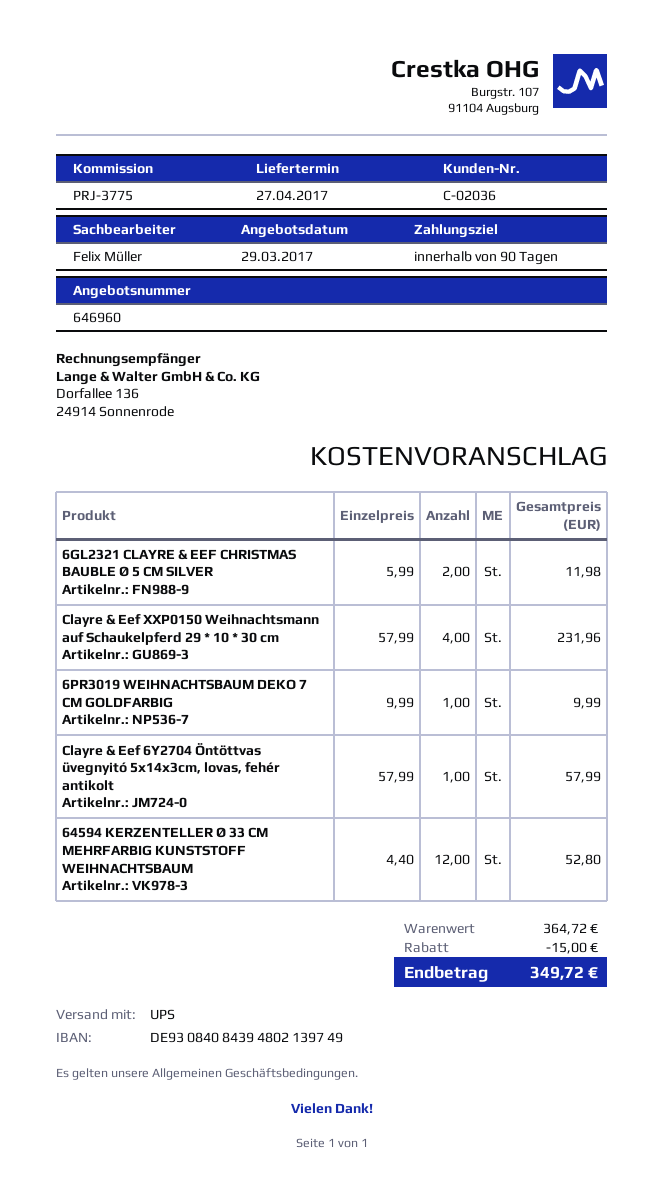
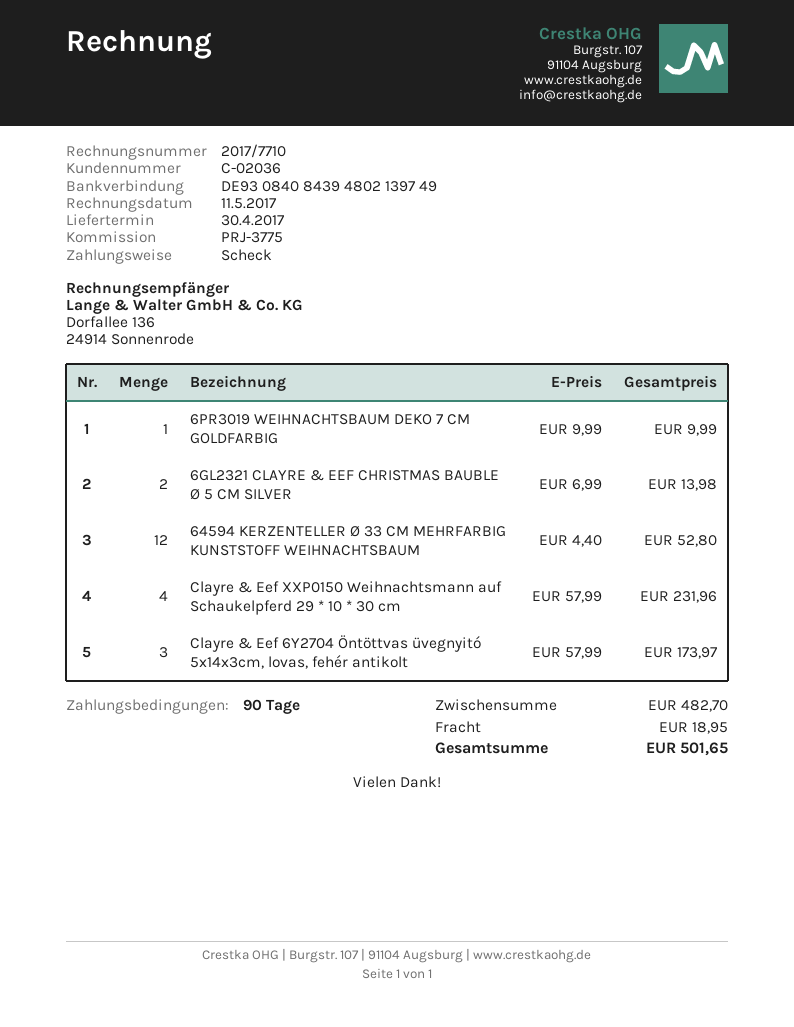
delivery date: 2017-04-27 -> 2017-04-30
6GL2321 CLAYRE & EEF CHRISTMAS BAUBLE Ø 5 CM SILVER: 2 x 5.99 = 11.98 -> 2 x 6.99 = 13.98
Clayre & Eef 6Y2704 Öntöttvas üvegnyitó 5x14x3cm, lovas, fehér antikolt: 1 x 57.99 = 57.99 -> 3 x 57.99 = 173.97
subtotal: 364.72 -> 482.70
discount: 15.00 -> none
shipping: none -> 18.95
total: 349.72 -> 501.65

